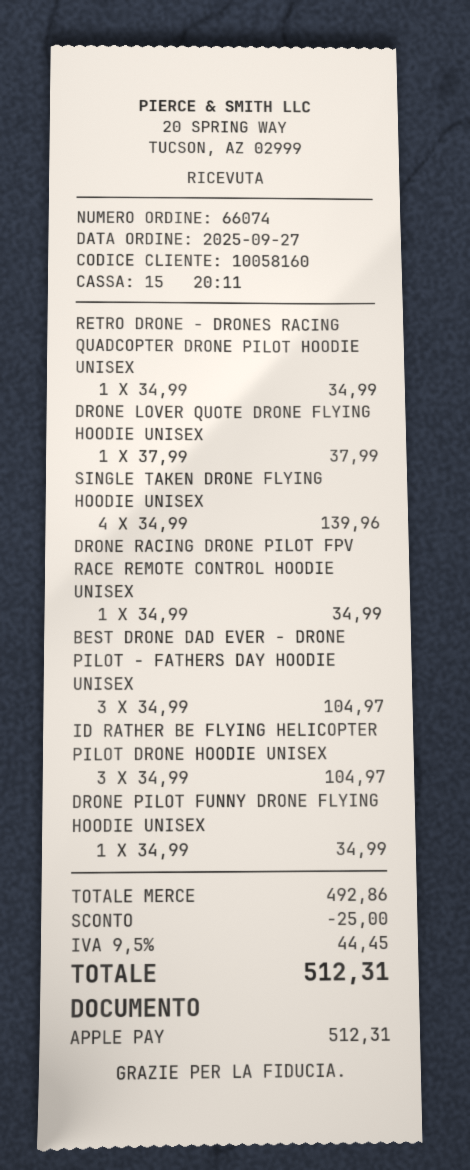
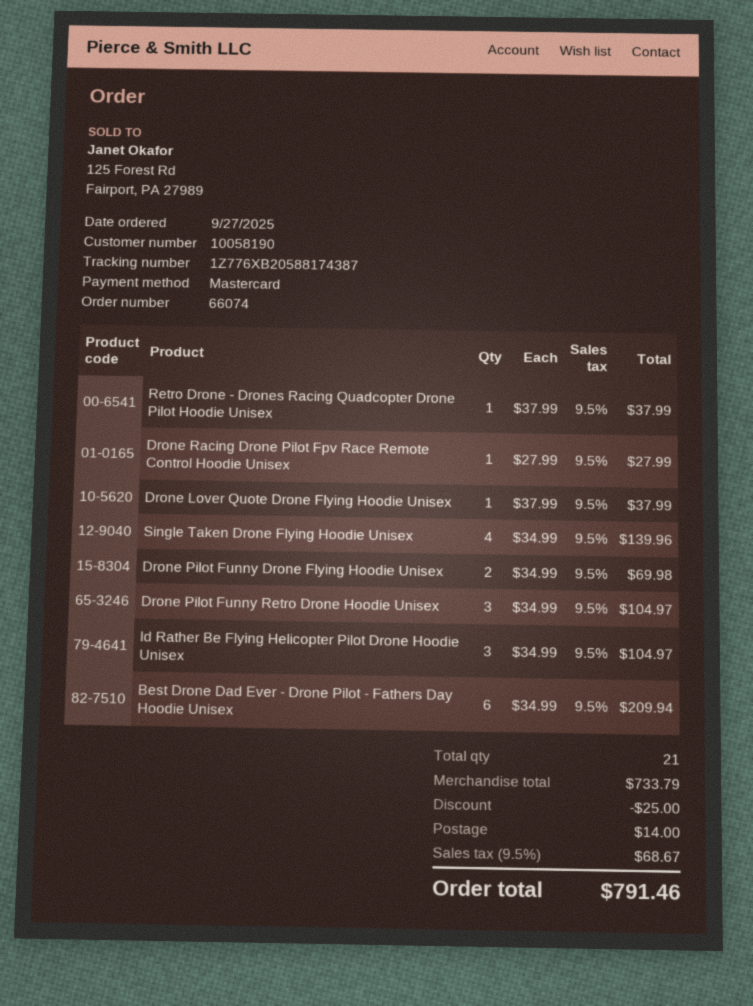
customer number: 10058160 -> 10058190
payment method: Apple Pay -> Mastercard
RETRO DRONE - DRONES RACING QUADCOPTER DRONE PILOT HOODIE UNISEX: 1 x 34.99 = 34.99 -> 1 x 37.99 = 37.99
DRONE RACING DRONE PILOT FPV RACE REMOTE CONTROL HOODIE UNISEX: 1 x 34.99 = 34.99 -> 1 x 27.99 = 27.99
BEST DRONE DAD EVER - DRONE PILOT - FATHERS DAY HOODIE UNISEX: 3 x 34.99 = 104.97 -> 6 x 34.99 = 209.94
DRONE PILOT FUNNY DRONE FLYING HOODIE UNISEX: 1 x 34.99 = 34.99 -> 2 x 34.99 = 69.98
Drone Pilot Funny Retro Drone Hoodie Unisex: none -> 3 x 34.99 = 104.97
subtotal: 492.86 -> 733.79
shipping: none -> 14.00
tax: 9.5% = 44.45 -> 9.5% = 68.67
total: 512.31 -> 791.46

